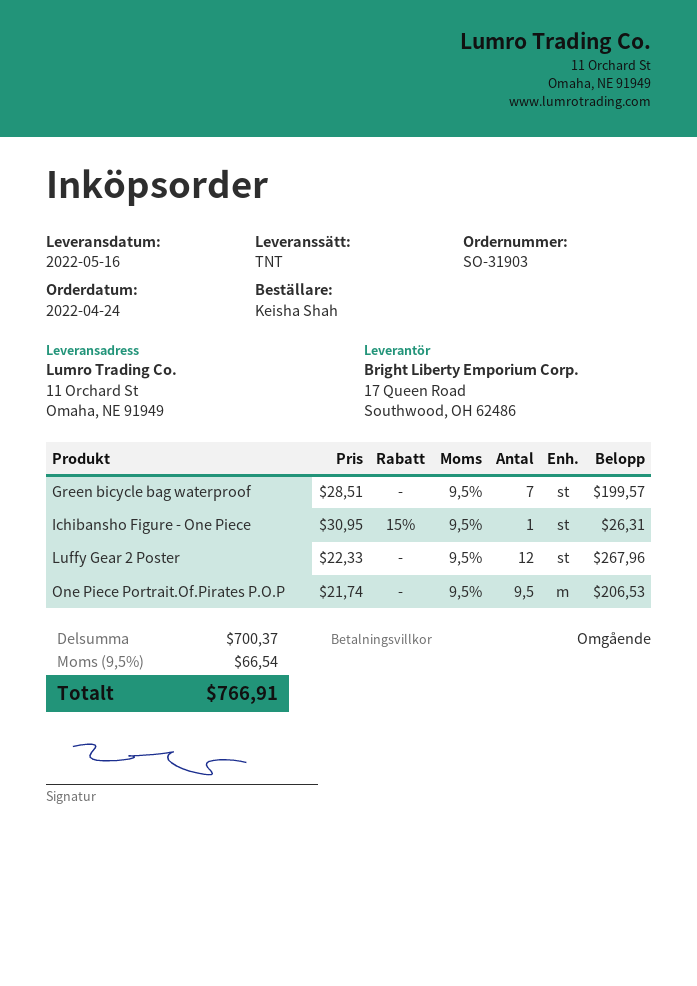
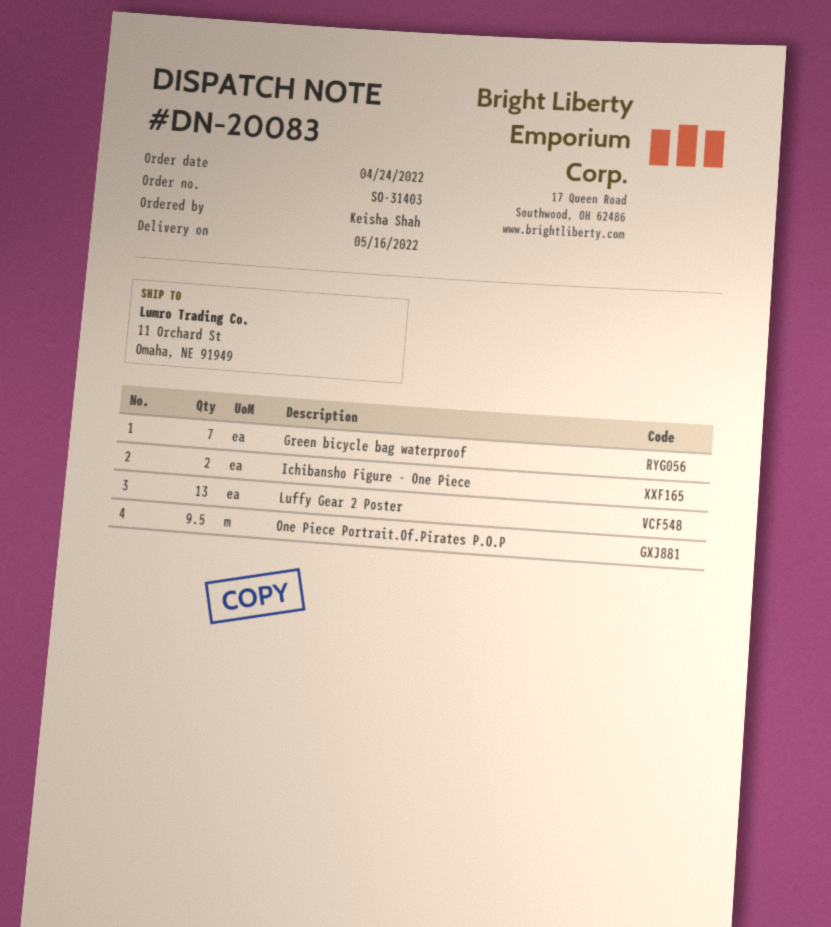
order number: SO-31903 -> SO-31403
Ichibansho Figure - One Piece: 1 -> 2
Luffy Gear 2 Poster: 12 -> 13

